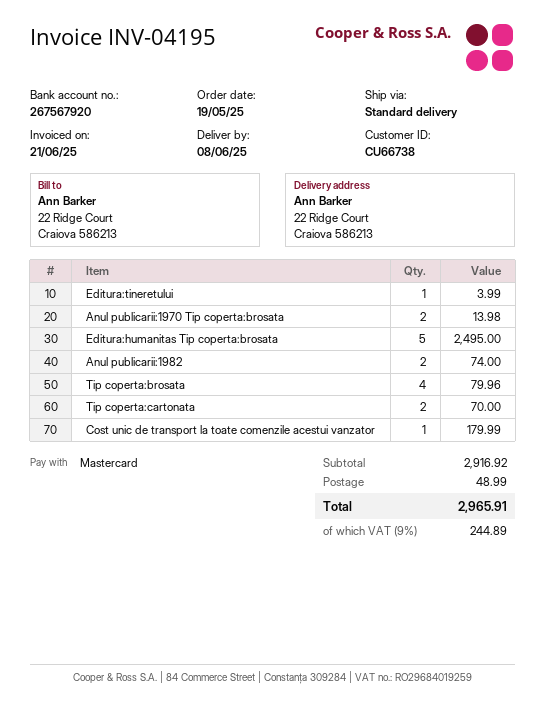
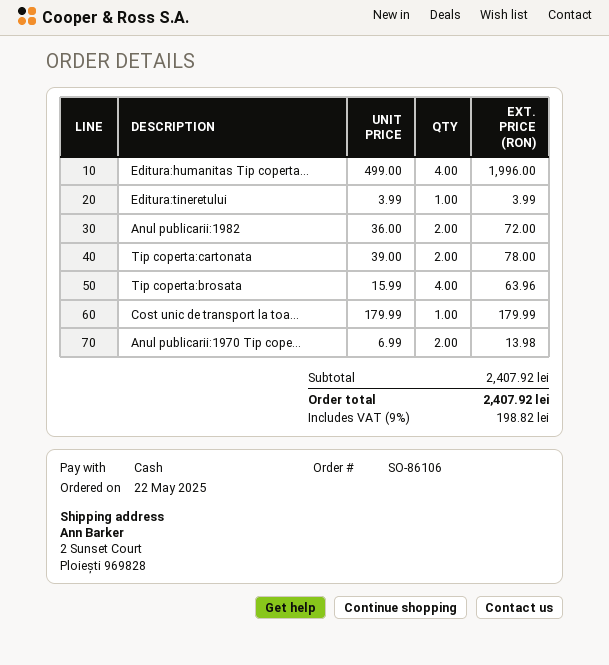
order date: 2025-05-19 -> 2025-05-22
payment method: Mastercard -> cash
ship to: 22 Ridge Court, Craiova 586213 -> 2 Sunset Court, Ploiești 969828
Editura:humanitas Tip coperta:brosata: 5 for 2495.00 -> 4 for 1996.00
Anul publicarii:1982: 2 for 74.00 -> 2 for 72.00
Tip coperta:brosata: 4 for 79.96 -> 4 for 63.96
Tip coperta:cartonata: 2 for 70.00 -> 2 for 78.00
subtotal: 2916.92 -> 2407.92
shipping: 48.99 -> none
tax: 9% = 244.89 -> 9% = 198.82
total: 2965.91 -> 2407.92

